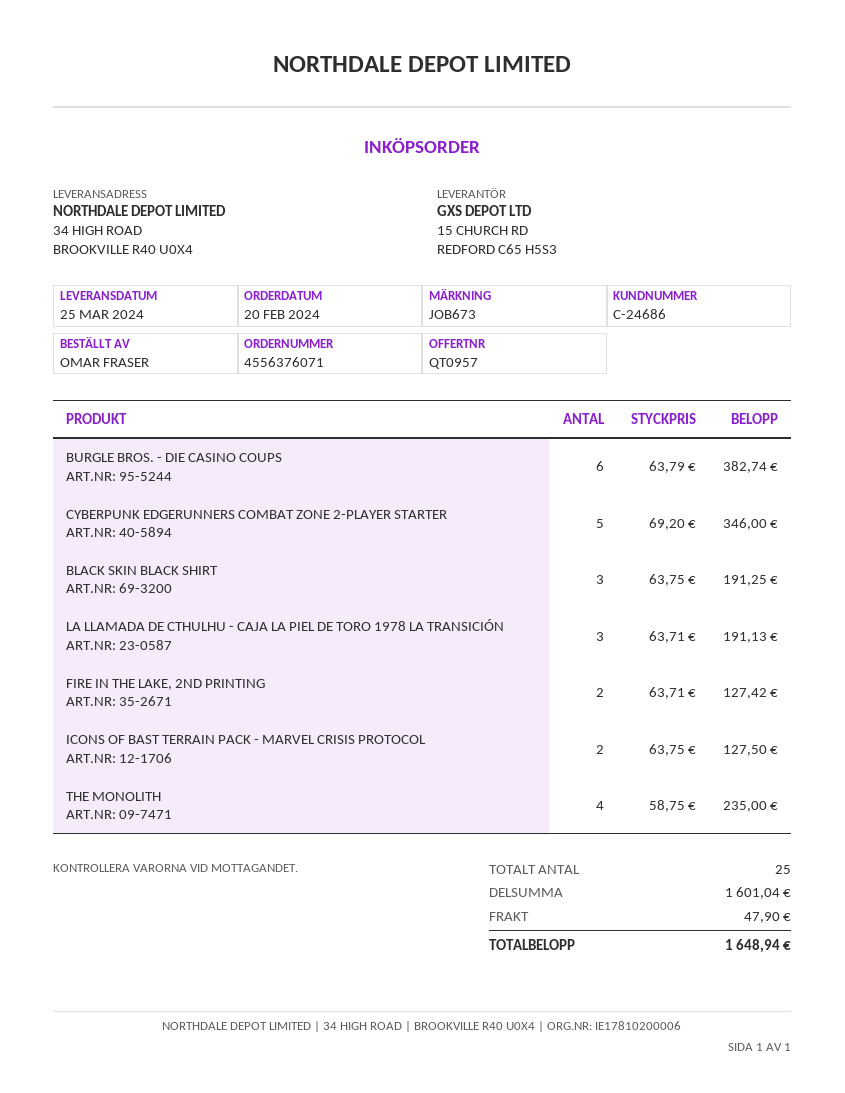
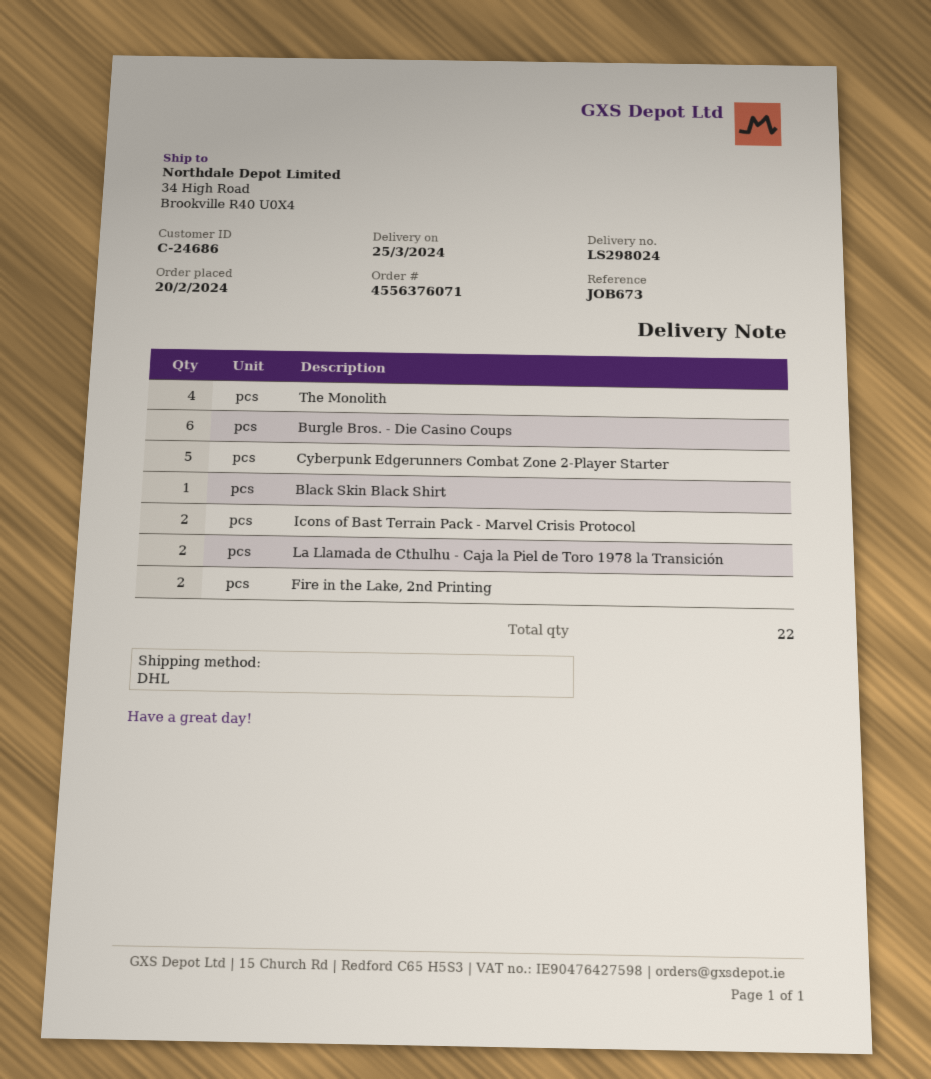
BLACK SKIN BLACK SHIRT: 3 -> 1
LA LLAMADA DE CTHULHU - CAJA LA PIEL DE TORO 1978 LA TRANSICIÓN: 3 -> 2
total quantity: 25 -> 22

